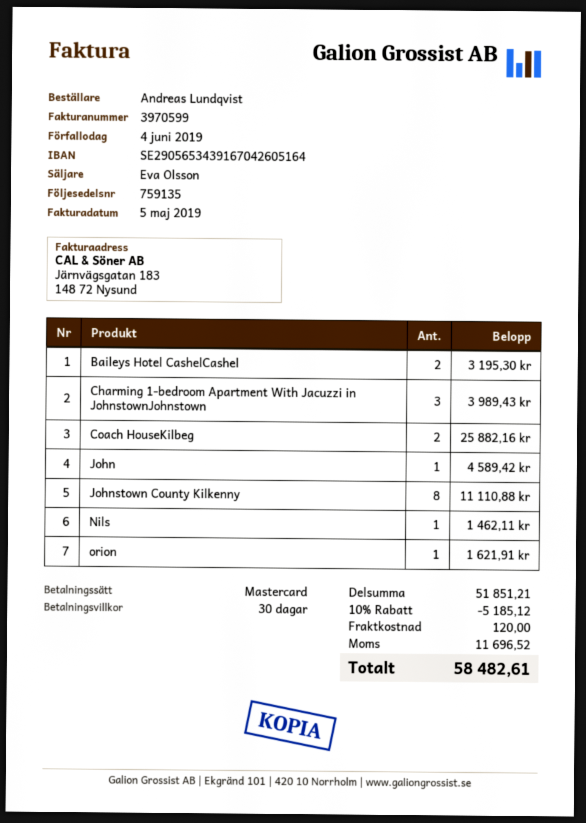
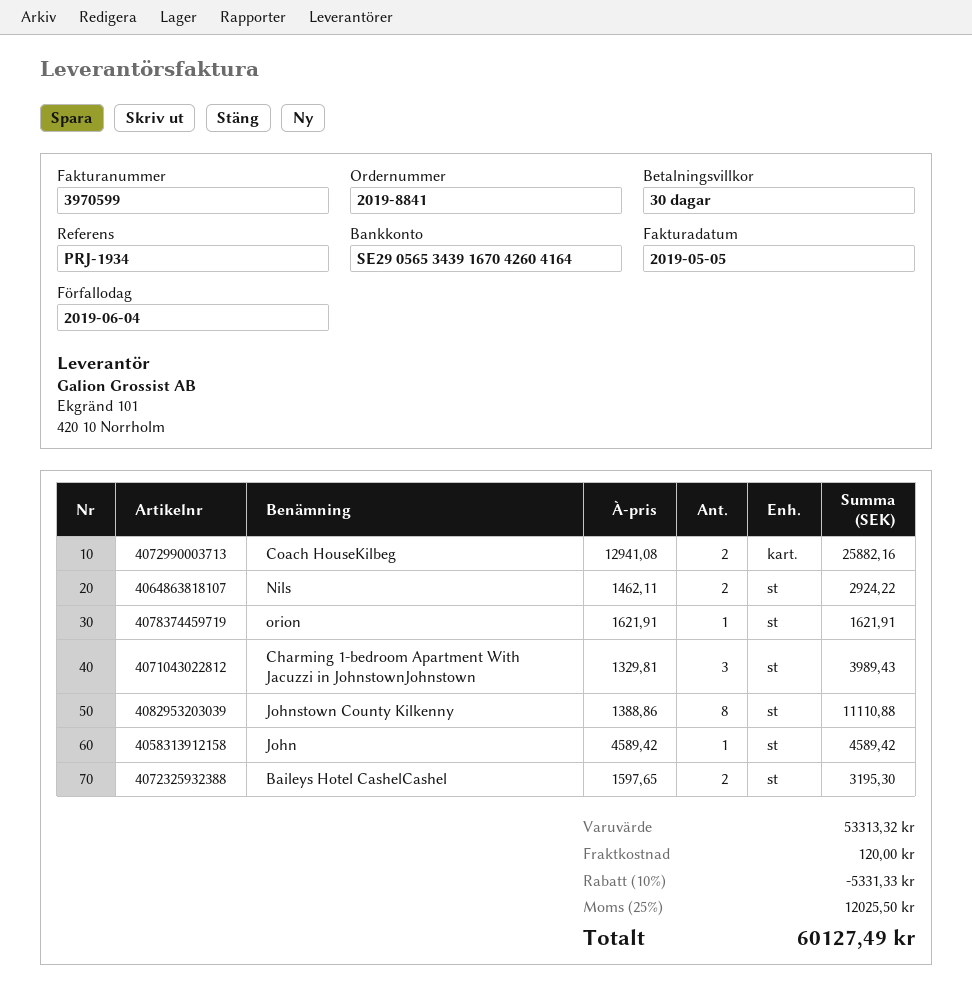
bank account: SE2905653439167042605164 -> SE2905653439167042604164
Nils: 1 for 1462.11 -> 2 for 2924.22
subtotal: 51851.21 -> 53313.32
discount: 10% = 5185.12 -> 10% = 5331.33
tax: 11696.52 -> 12025.50
total: 58482.61 -> 60127.49

